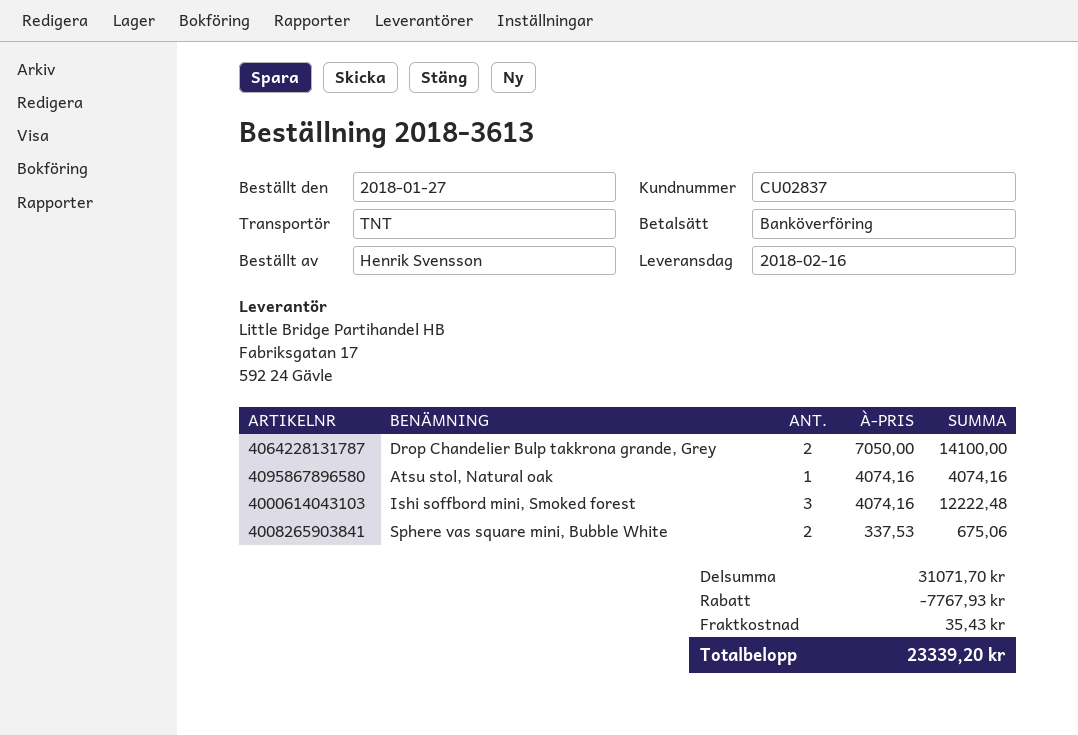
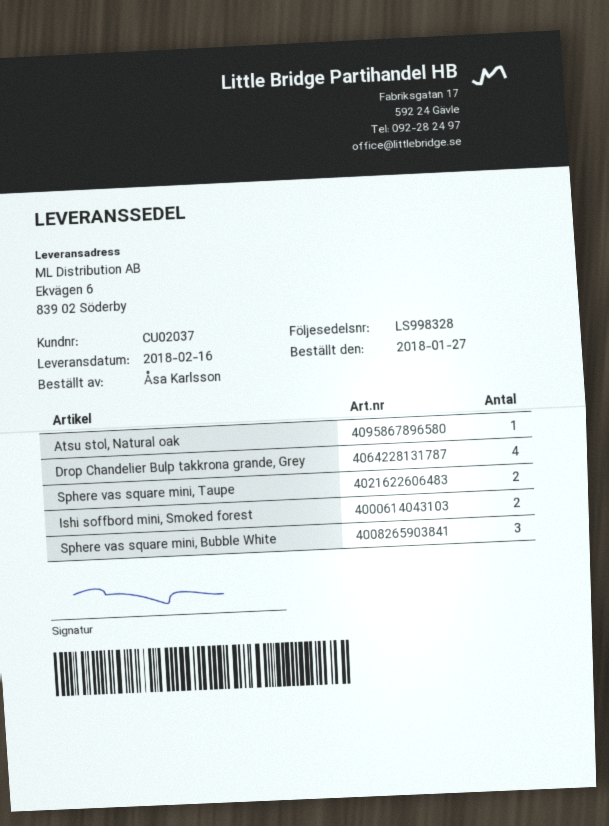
customer number: CU02837 -> CU02037
ordered by: Henrik Svensson -> Åsa Karlsson
Drop Chandelier Bulp takkrona grande, Grey: 2 -> 4
Ishi soffbord mini, Smoked forest: 3 -> 2
Sphere vas square mini, Bubble White: 2 -> 3
Sphere vas square mini, Taupe: none -> 2

